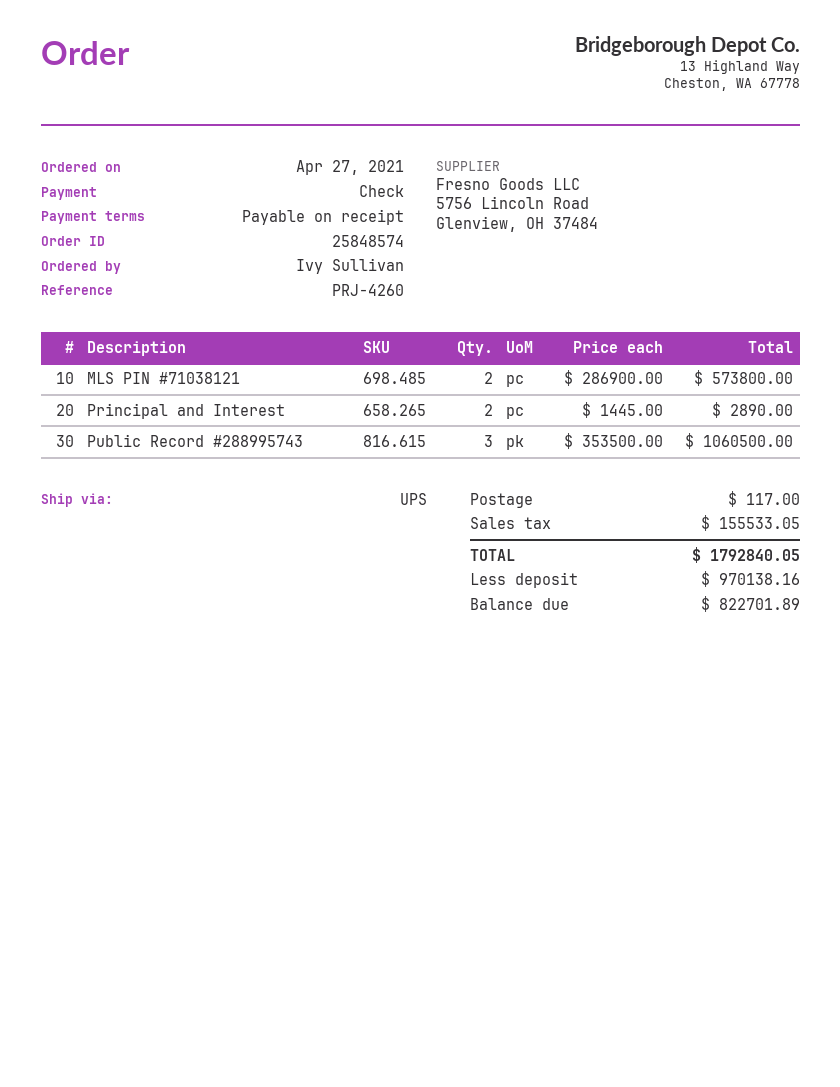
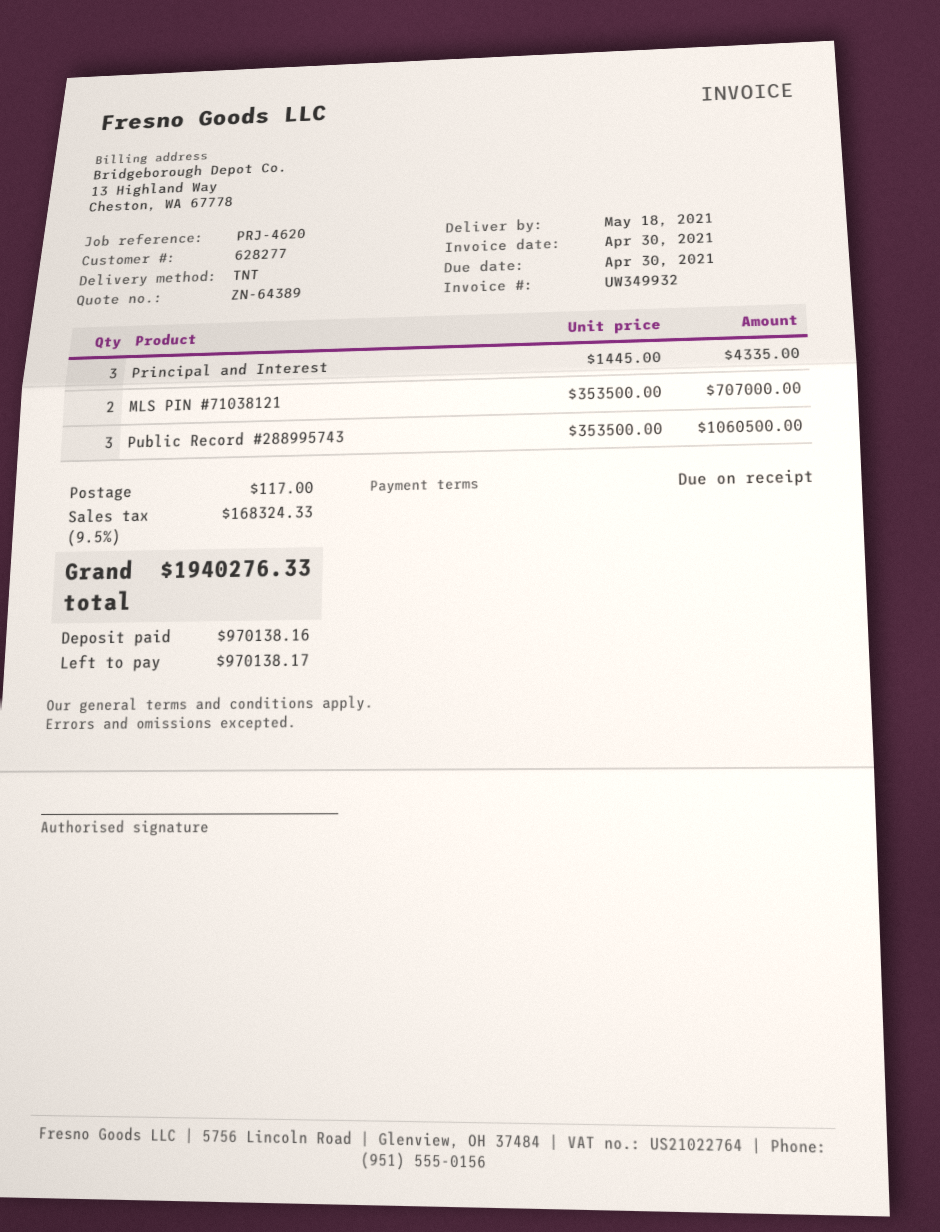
reference: PRJ-4260 -> PRJ-4620
shipping method: UPS -> TNT
MLS PIN #71038121: 2 x 286900.00 = 573800.00 -> 2 x 353500.00 = 707000.00
Principal and Interest: 2 x 1445.00 = 2890.00 -> 3 x 1445.00 = 4335.00
tax: 155533.05 -> 168324.33
total: 1792840.05 -> 1940276.33
balance: 822701.89 -> 970138.17

